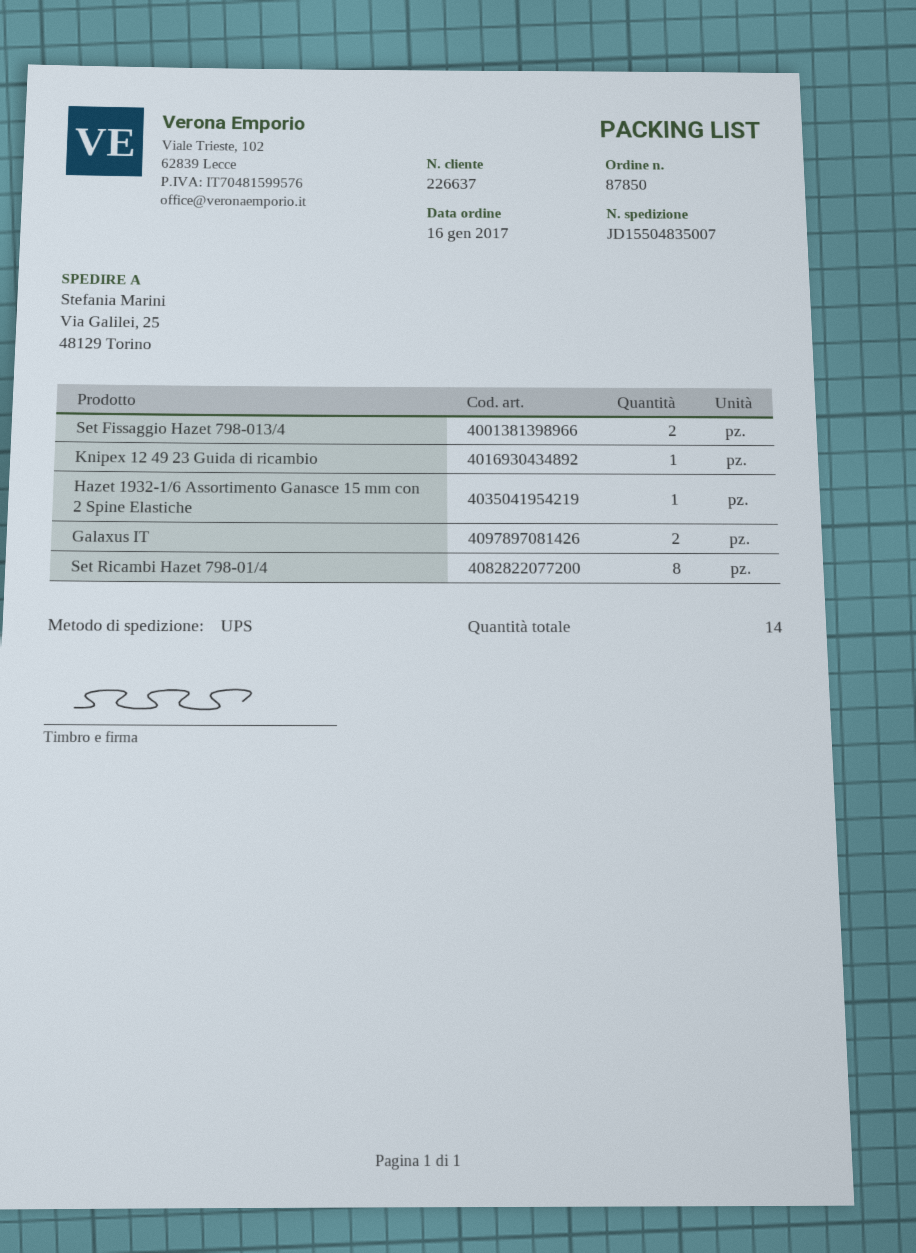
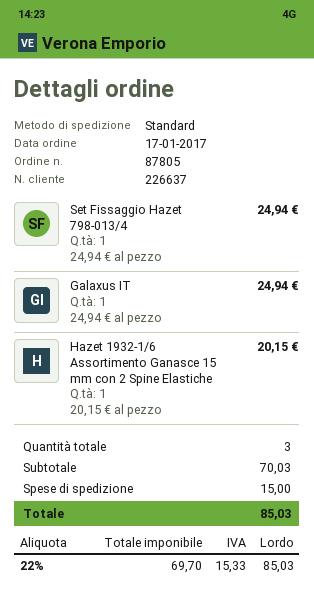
order number: 87850 -> 87805
order date: 2017-01-16 -> 2017-01-17
shipping method: UPS -> standard
Set Fissaggio Hazet 798-013/4: 2 -> 1
Knipex 12 49 23 Guida di ricambio: 1 -> none
Galaxus IT: 2 -> 1
Set Ricambi Hazet 798‑01/4: 8 -> none
total quantity: 14 -> 3

